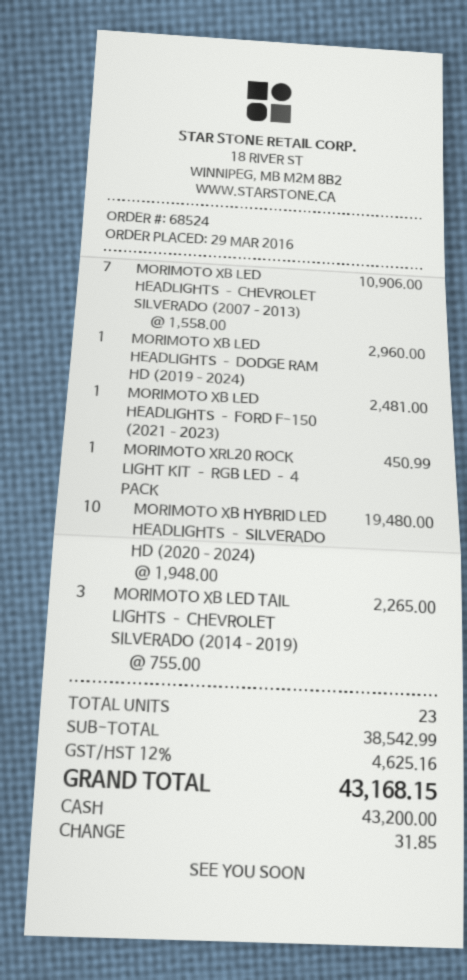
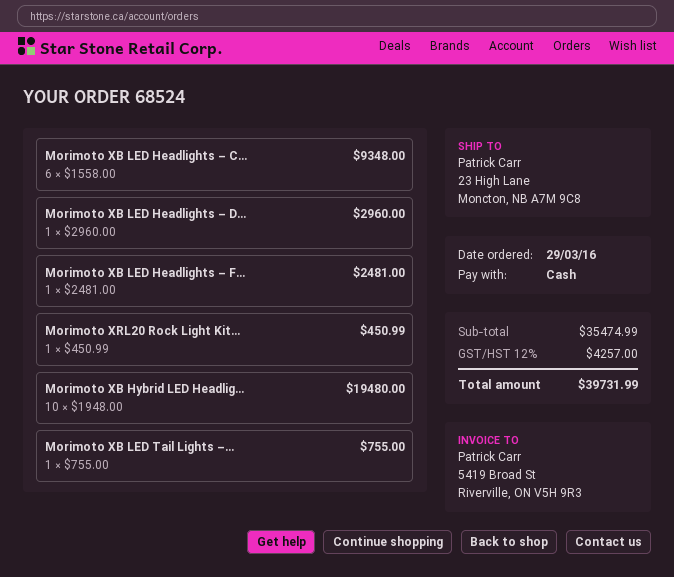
MORIMOTO XB LED HEADLIGHTS – CHEVROLET SILVERADO (2007–2013): 7 x 1558.00 = 10906.00 -> 6 x 1558.00 = 9348.00
MORIMOTO XB LED TAIL LIGHTS – CHEVROLET SILVERADO (2014–2019): 3 x 755.00 = 2265.00 -> 1 x 755.00 = 755.00
subtotal: 38542.99 -> 35474.99
tax: 12% = 4625.16 -> 12% = 4257.00
total: 43168.15 -> 39731.99

